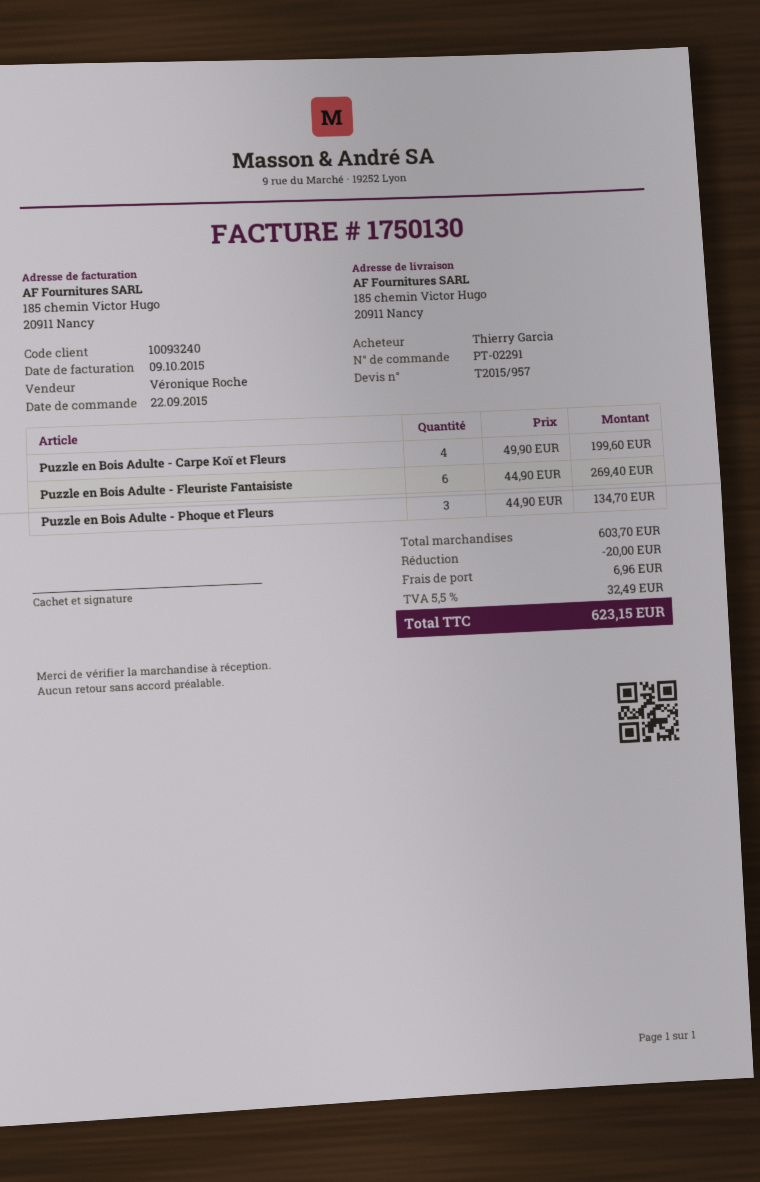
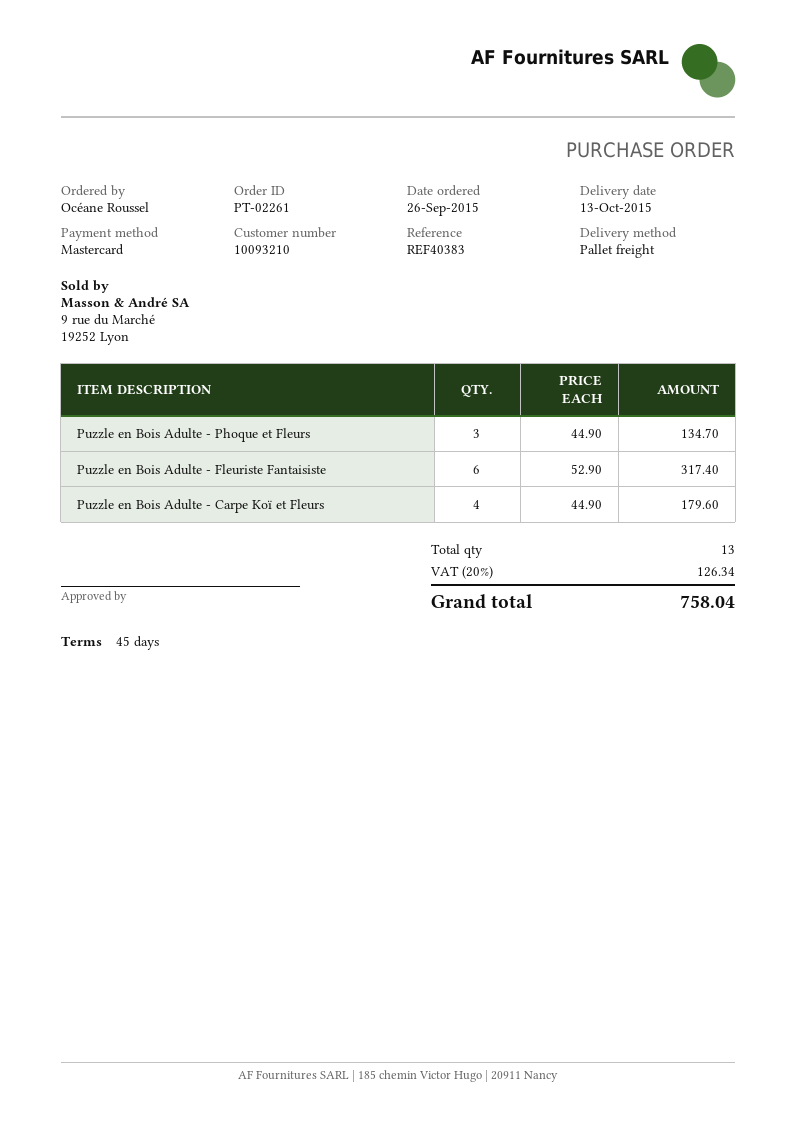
order number: PT-02291 -> PT-02261
order date: 2015-09-22 -> 2015-09-26
customer number: 10093240 -> 10093210
ordered by: Thierry Garcia -> Océane Roussel
Puzzle en Bois Adulte - Carpe Koï et Fleurs: 4 x 49.90 = 199.60 -> 4 x 44.90 = 179.60
Puzzle en Bois Adulte - Fleuriste Fantaisiste: 6 x 44.90 = 269.40 -> 6 x 52.90 = 317.40
discount: 20.00 -> none
shipping: 6.96 -> none
tax: 5.5% = 32.49 -> 20% = 126.34
total: 623.15 -> 758.04

